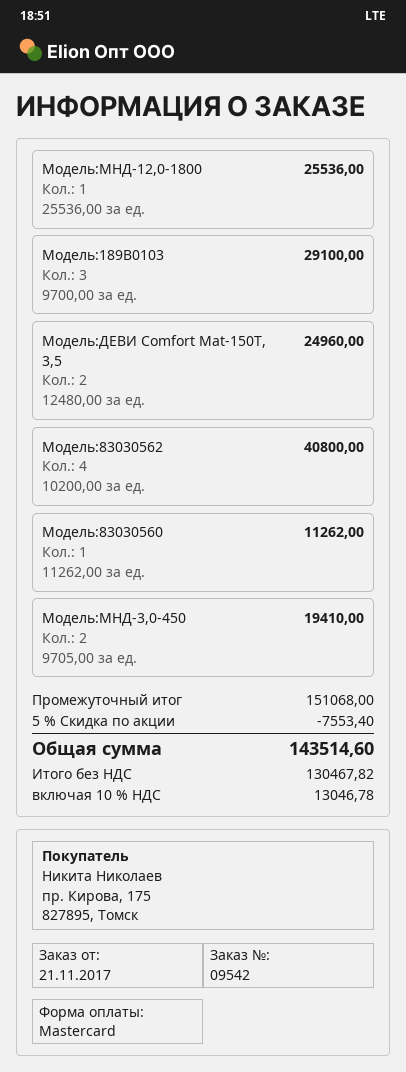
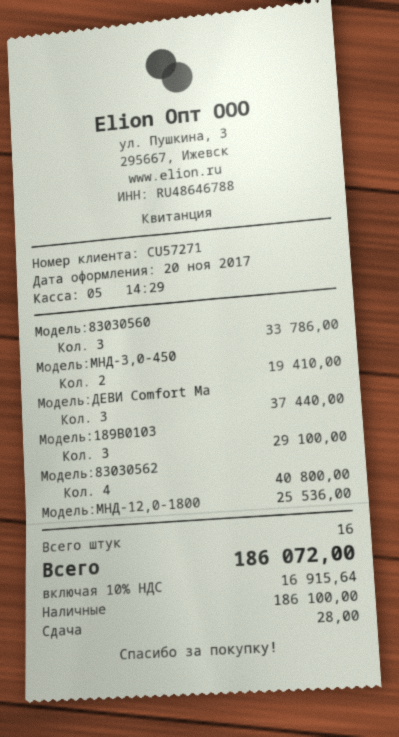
order date: 2017-11-21 -> 2017-11-20
payment method: Mastercard -> cash
Модель:ДЕВИ Comfort Mat-150T, 3,5: 2 for 24960.00 -> 3 for 37440.00
Модель:83030560: 1 for 11262.00 -> 3 for 33786.00
discount: 5% = 7553.40 -> none
tax: 10% = 13046.78 -> 10% = 16915.64
total: 143514.60 -> 186072.00

